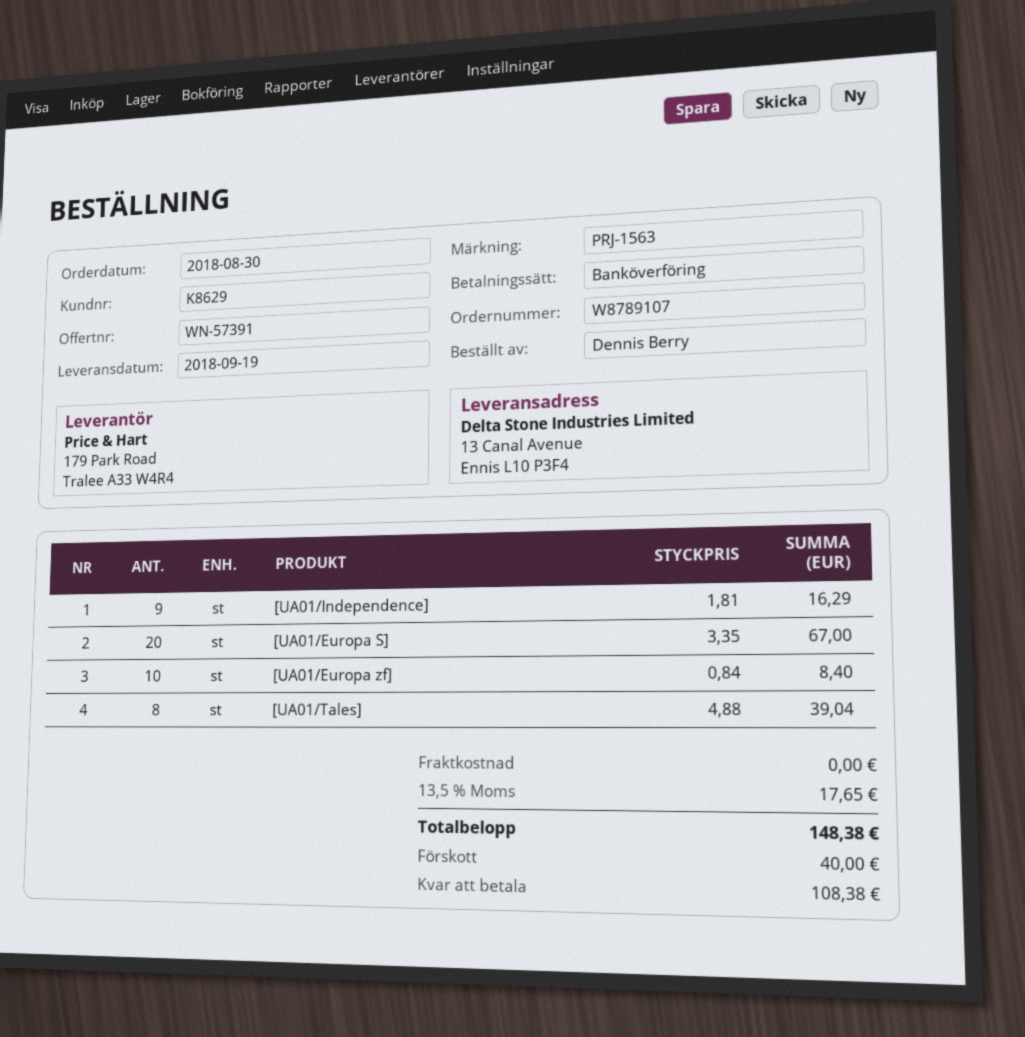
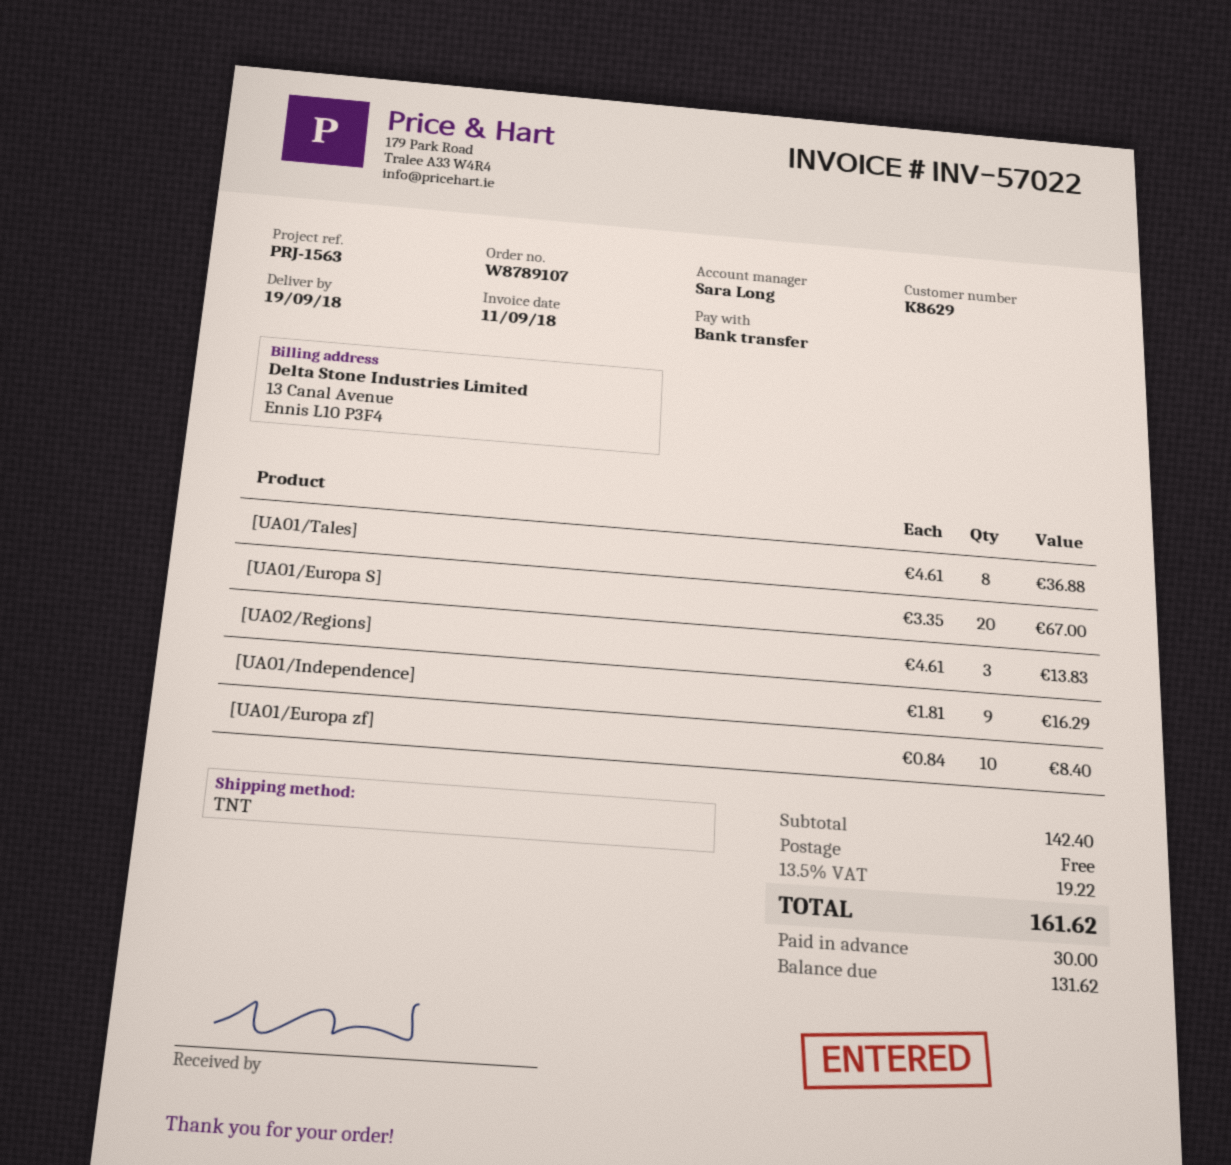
[UA01/Tales]: 8 x 4.88 = 39.04 -> 8 x 4.61 = 36.88
[UA02/Regions]: none -> 3 x 4.61 = 13.83
tax: 13.5% = 17.65 -> 13.5% = 19.22
total: 148.38 -> 161.62
deposit: 40.00 -> 30.00
balance: 108.38 -> 131.62

